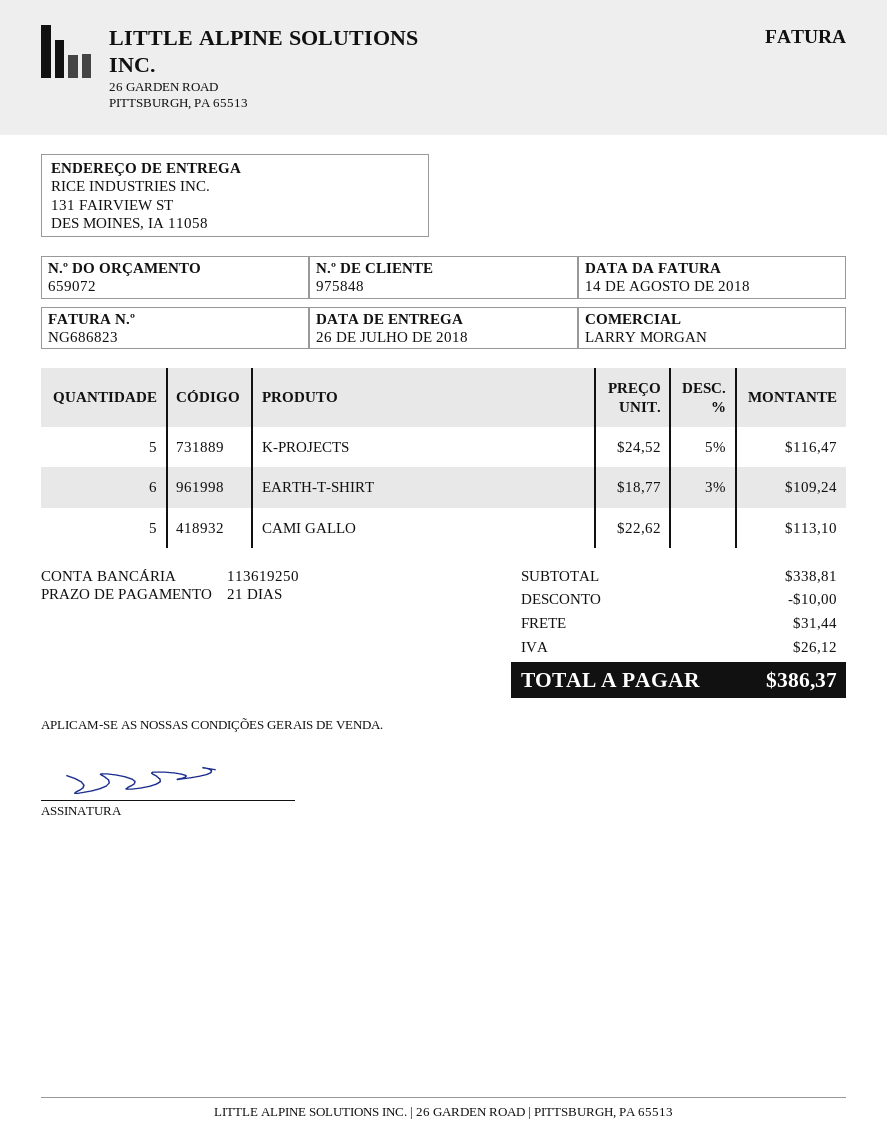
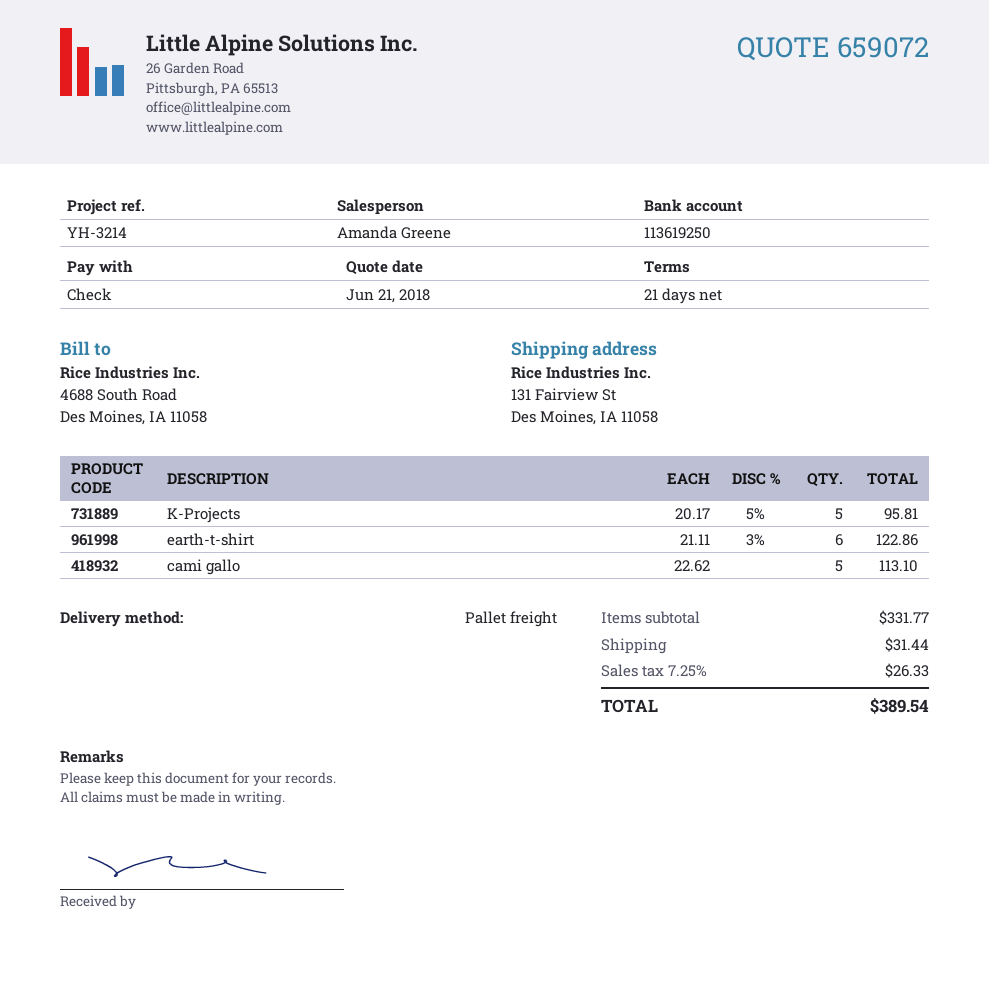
sales rep: LARRY MORGAN -> Amanda Greene
K-PROJECTS: 5 x 24.52 - 5% = 116.47 -> 5 x 20.17 - 5% = 95.81
EARTH-T-SHIRT: 6 x 18.77 - 3% = 109.24 -> 6 x 21.11 - 3% = 122.86
subtotal: 338.81 -> 331.77
discount: 10.00 -> none
tax: 26.12 -> 26.33
total: 386.37 -> 389.54

